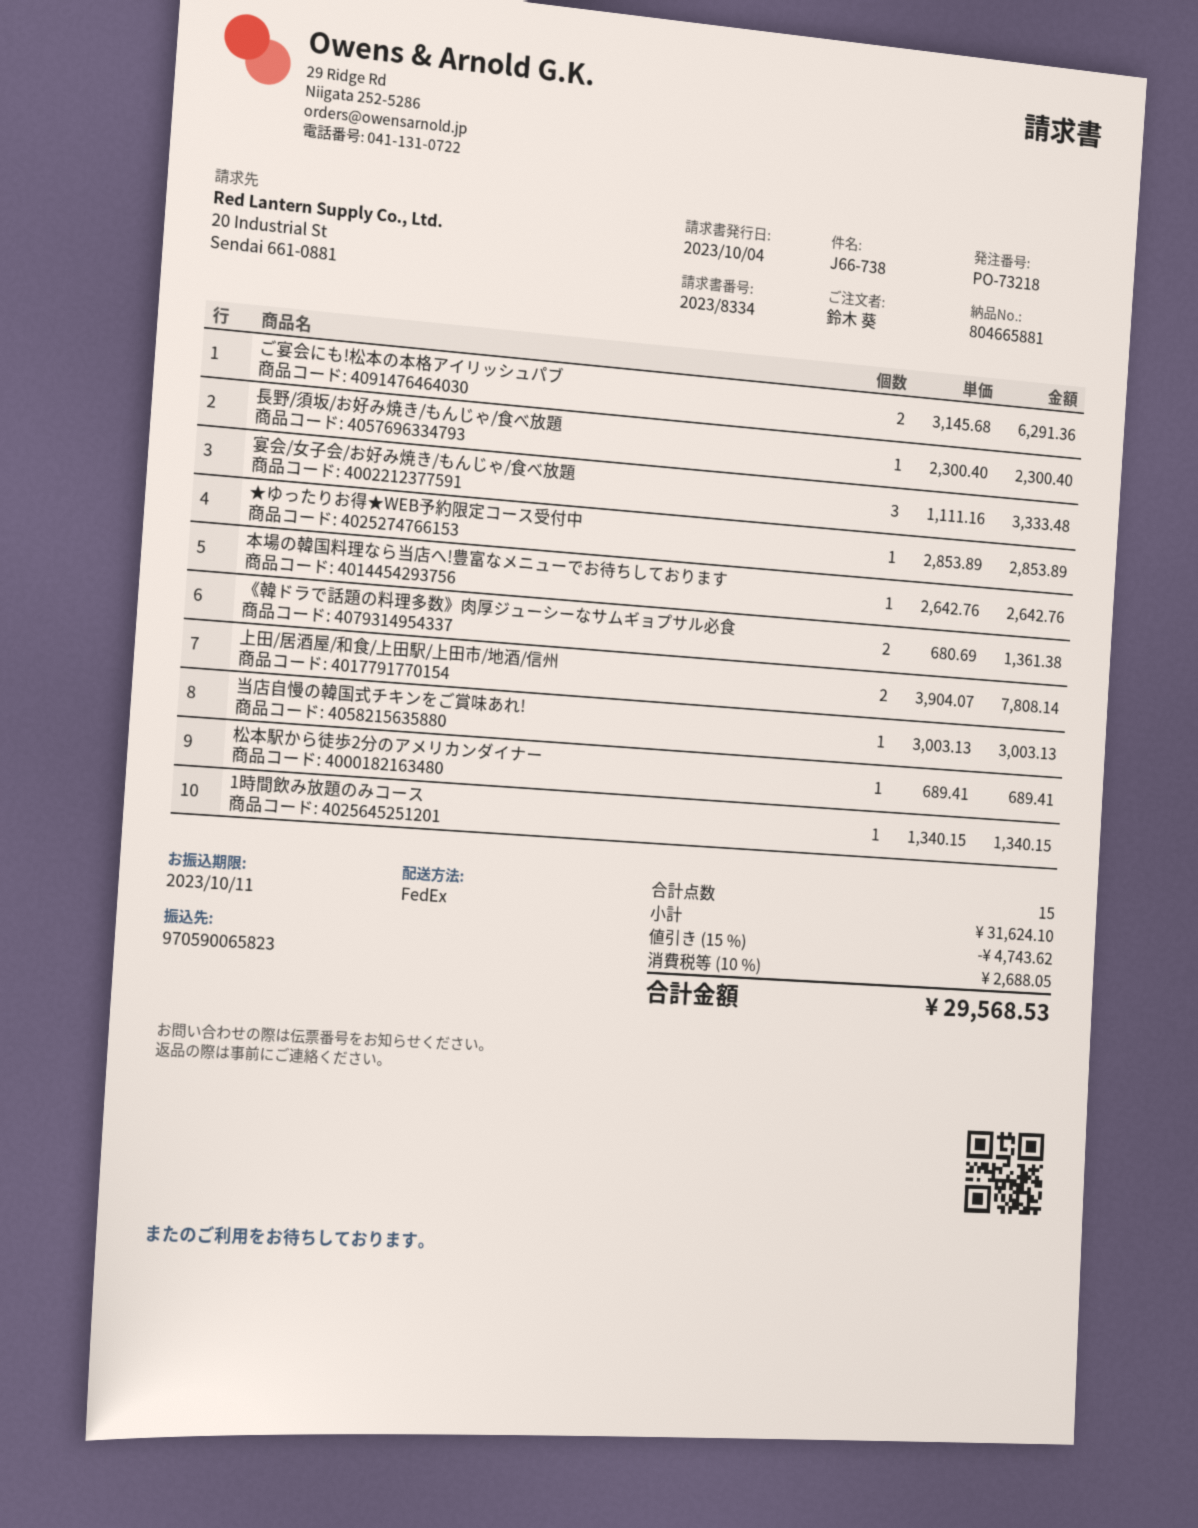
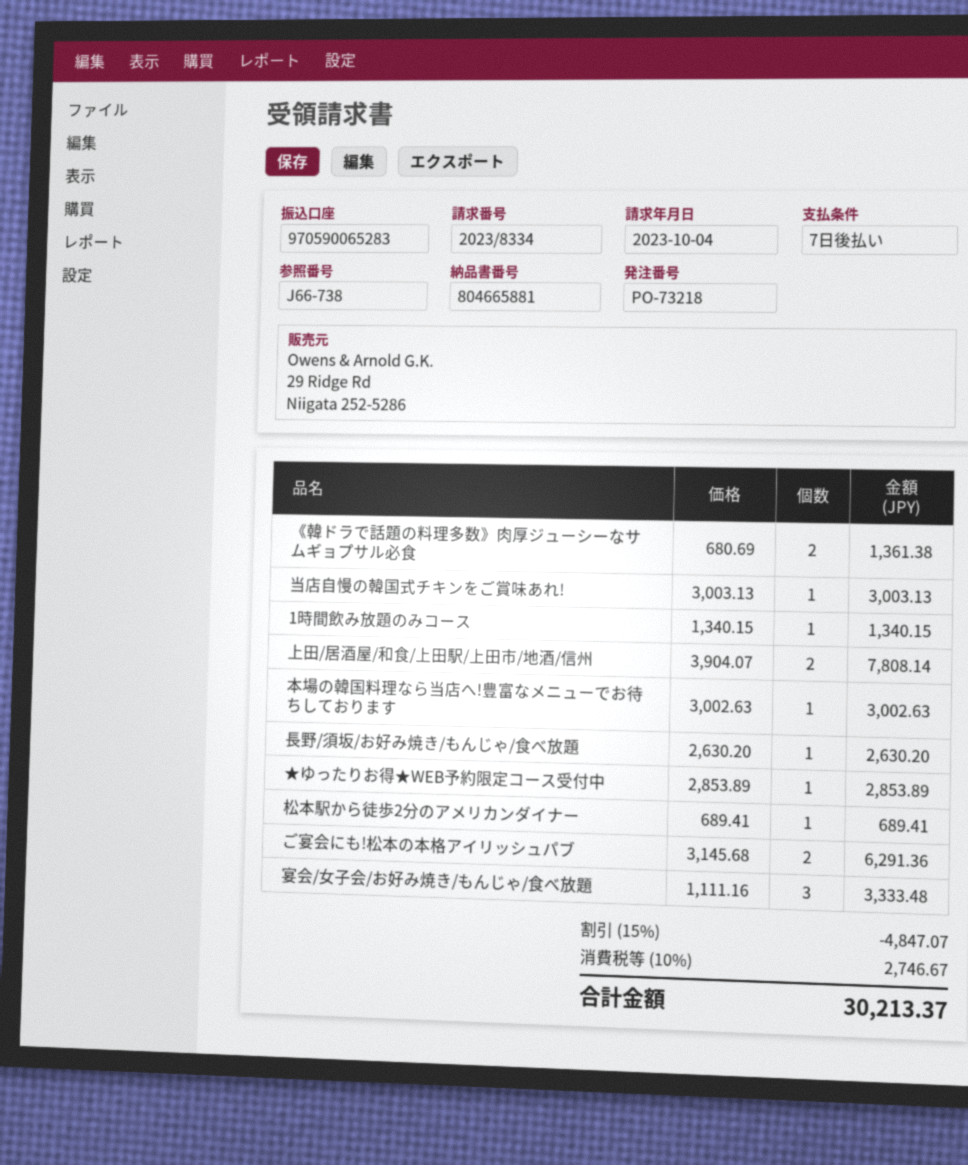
bank account: 970590065823 -> 970590065283
長野/須坂/お好み焼き/もんじゃ/食べ放題: 1 x 2300.40 = 2300.40 -> 1 x 2630.20 = 2630.20
本場の韓国料理なら当店へ!豊富なメニューでお待ちしております: 1 x 2642.76 = 2642.76 -> 1 x 3002.63 = 3002.63
discount: 15% = 4743.62 -> 15% = 4847.07
tax: 10% = 2688.05 -> 10% = 2746.67
total: 29568.53 -> 30213.37

